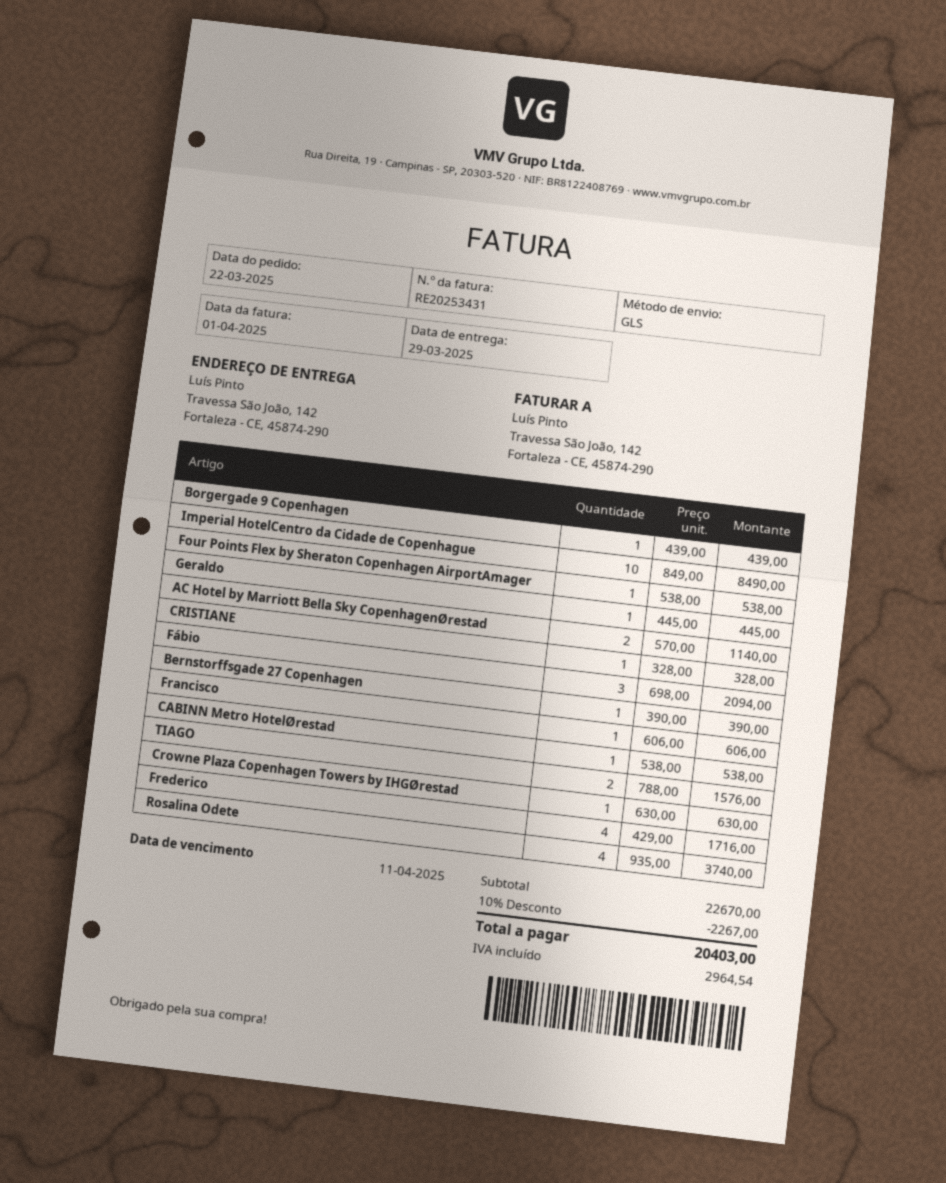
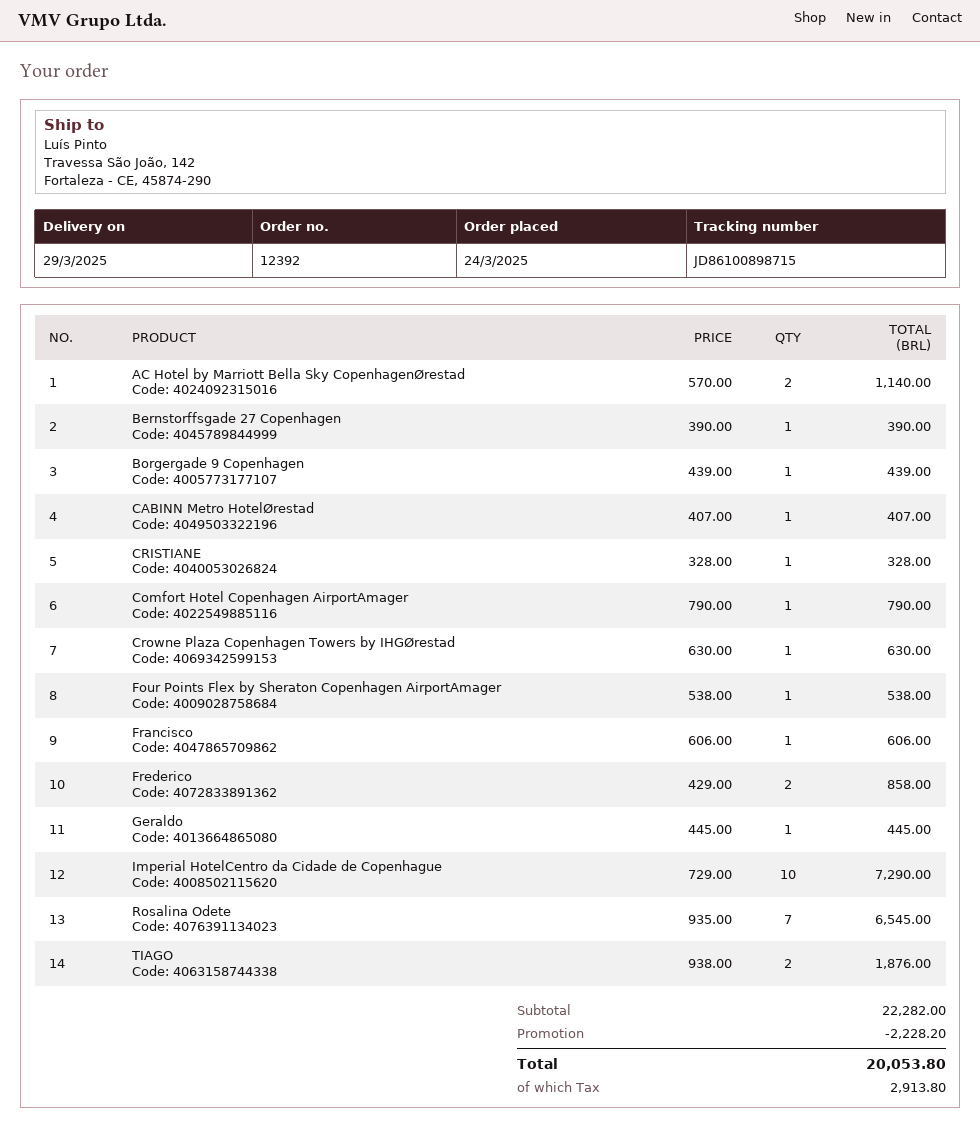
order date: 2025-03-22 -> 2025-03-24
Imperial HotelCentro da Cidade de Copenhague: 10 x 849.00 = 8490.00 -> 10 x 729.00 = 7290.00
Fábio: 3 x 698.00 = 2094.00 -> none
CABINN Metro HotelØrestad: 1 x 538.00 = 538.00 -> 1 x 407.00 = 407.00
TIAGO: 2 x 788.00 = 1576.00 -> 2 x 938.00 = 1876.00
Frederico: 4 x 429.00 = 1716.00 -> 2 x 429.00 = 858.00
Rosalina Odete: 4 x 935.00 = 3740.00 -> 7 x 935.00 = 6545.00
Comfort Hotel Copenhagen AirportAmager: none -> 1 x 790.00 = 790.00
subtotal: 22670.00 -> 22282.00
discount: 2267.00 -> 2228.20
tax: 2964.54 -> 2913.80
total: 20403.00 -> 20053.80

